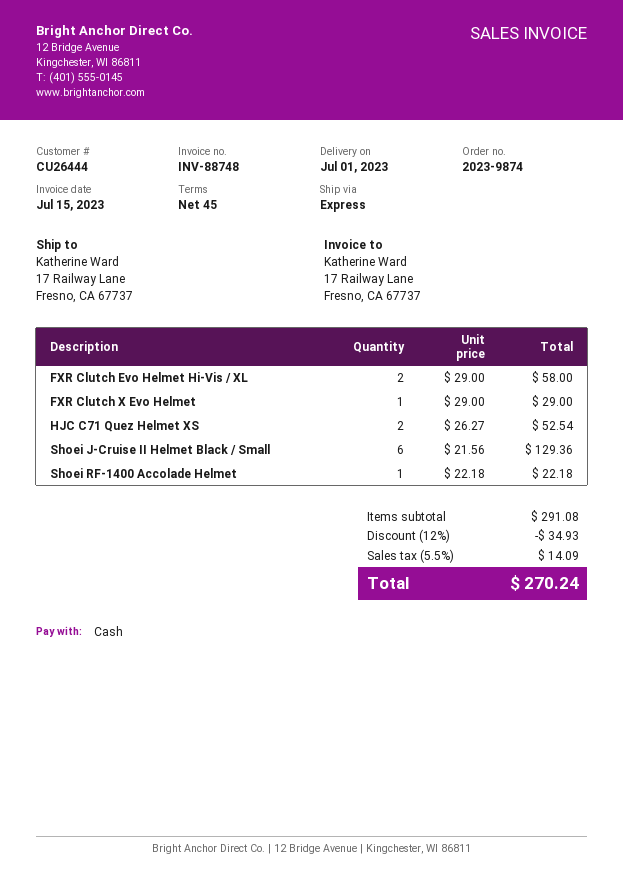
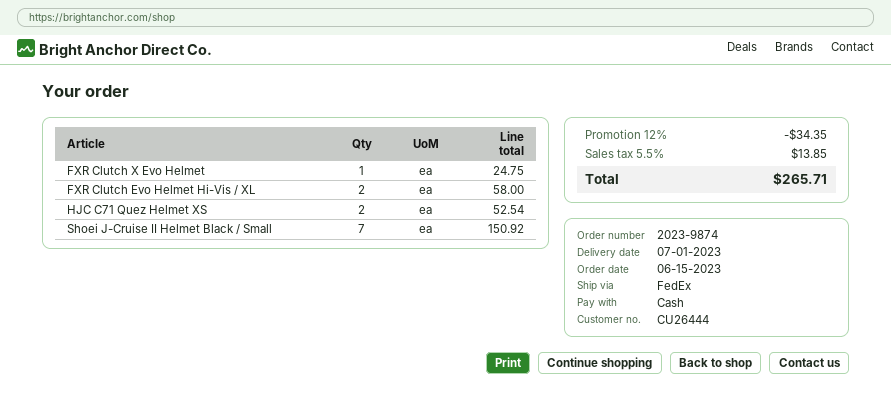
shipping method: express -> FedEx
FXR Clutch X Evo Helmet: 1 for 29.00 -> 1 for 24.75
Shoei J-Cruise II Helmet Black / Small: 6 for 129.36 -> 7 for 150.92
Shoei RF-1400 Accolade Helmet: 1 for 22.18 -> none
discount: 12% = 34.93 -> 12% = 34.35
tax: 5.5% = 14.09 -> 5.5% = 13.85
total: 270.24 -> 265.71

